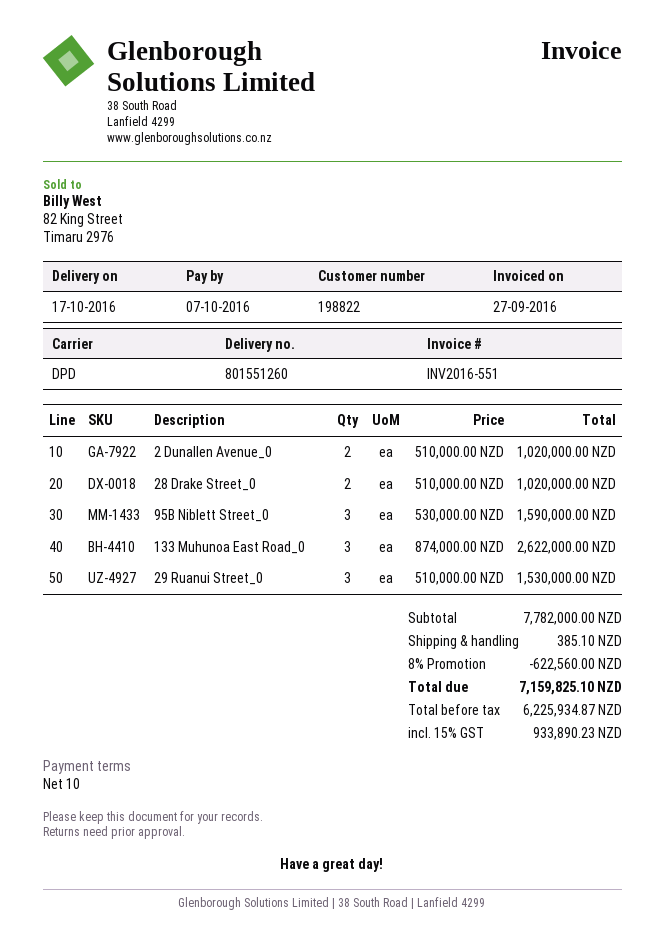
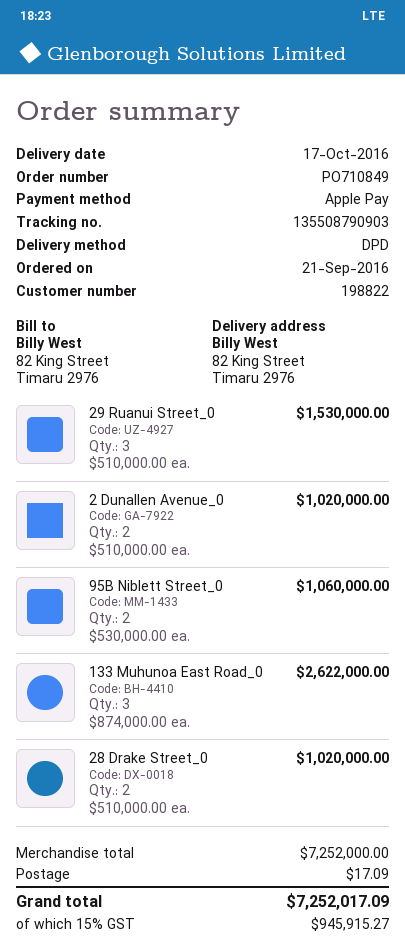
95B Niblett Street_0: 3 x 530000.00 = 1590000.00 -> 2 x 530000.00 = 1060000.00
subtotal: 7782000.00 -> 7252000.00
discount: 8% = 622560.00 -> none
shipping: 385.10 -> 17.09
tax: 15% = 933890.23 -> 15% = 945915.27
total: 7159825.10 -> 7252017.09

